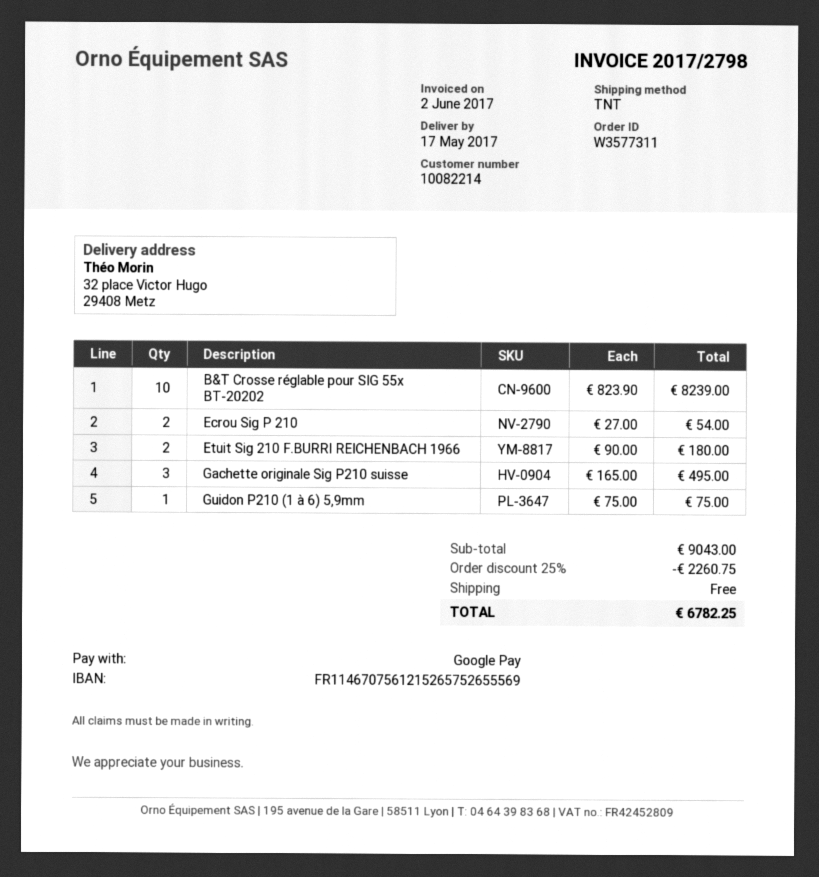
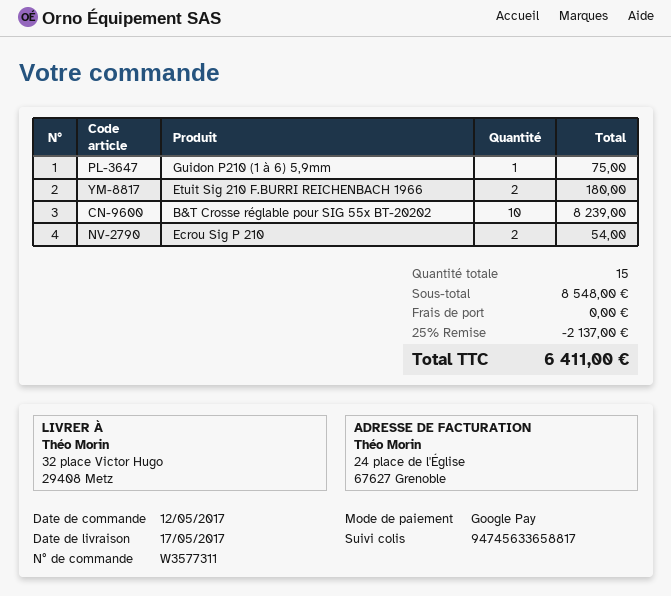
Gachette originale Sig P210 suisse: 3 for 495.00 -> none
subtotal: 9043.00 -> 8548.00
discount: 25% = 2260.75 -> 25% = 2137.00
total: 6782.25 -> 6411.00

